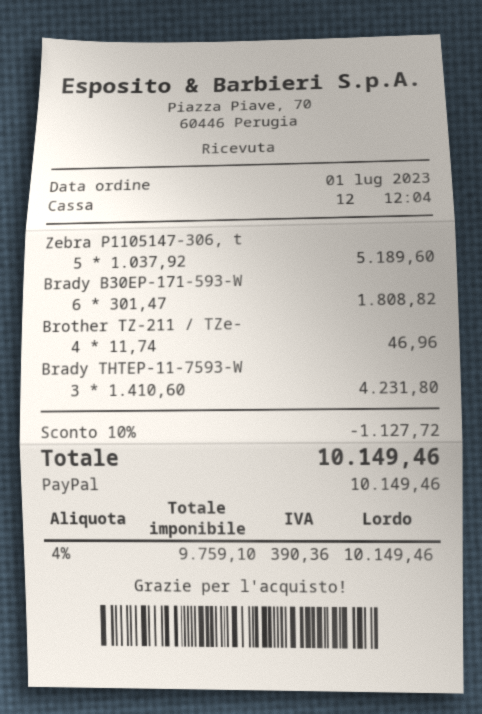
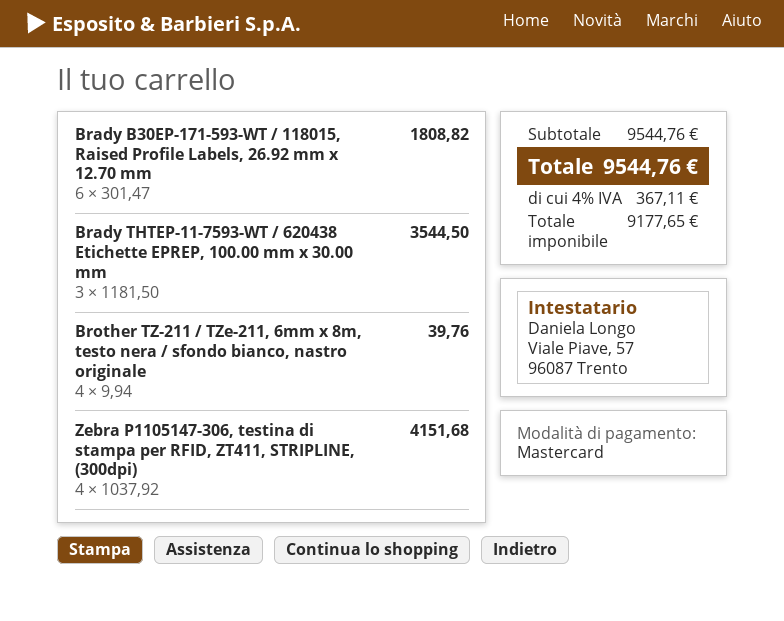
payment method: PayPal -> Mastercard
Zebra P1105147-306, t: 5 x 1037.92 = 5189.60 -> 4 x 1037.92 = 4151.68
Brother TZ-211 / TZe-: 4 x 11.74 = 46.96 -> 4 x 9.94 = 39.76
Brady THTEP-11-7593-W: 3 x 1410.60 = 4231.80 -> 3 x 1181.50 = 3544.50
discount: 10% = 1127.72 -> none
net: 9759.10 -> 9177.65
tax: 4% = 390.36 -> 4% = 367.11
total: 10149.46 -> 9544.76

